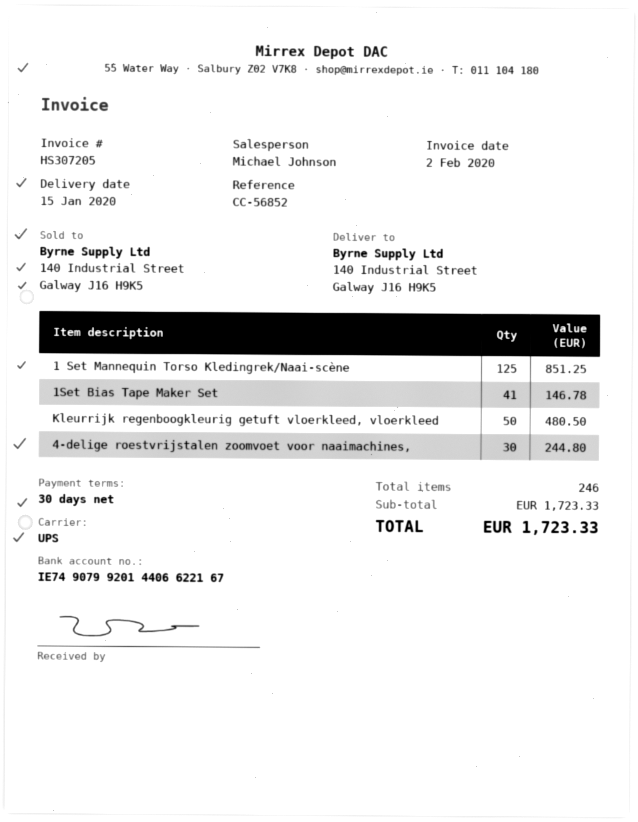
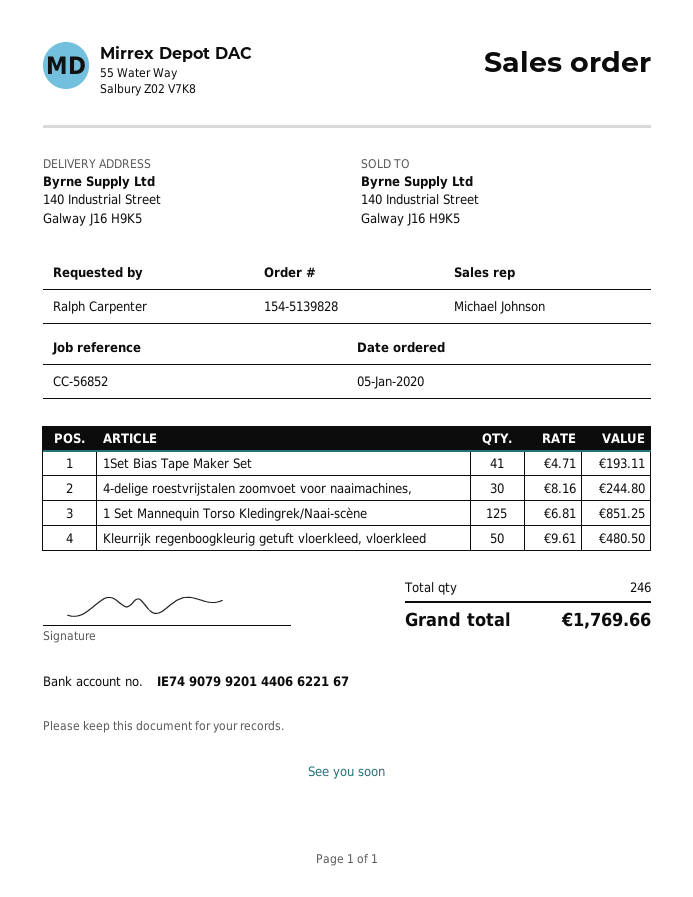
1Set Bias Tape Maker Set: 41 for 146.78 -> 41 for 193.11
total: 1723.33 -> 1769.66

